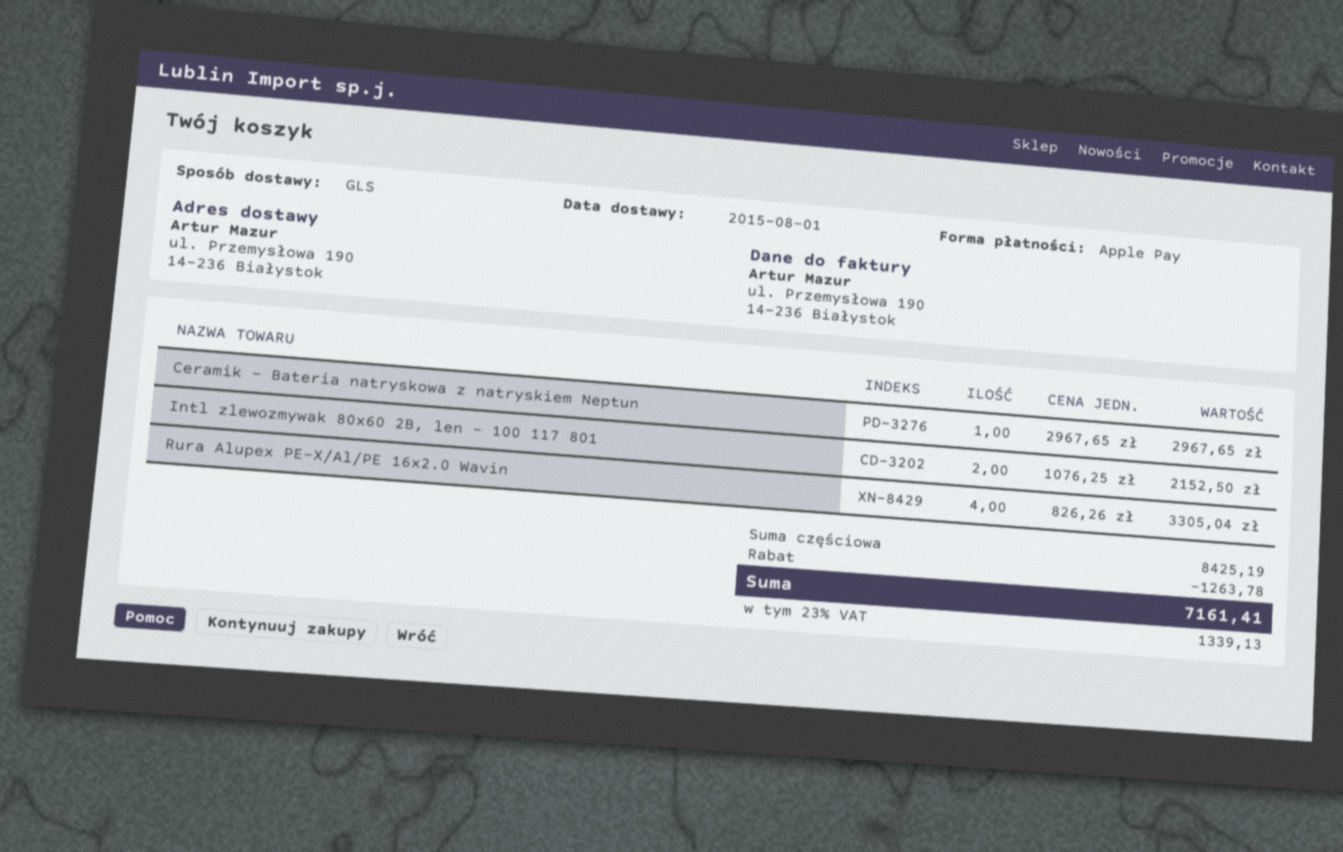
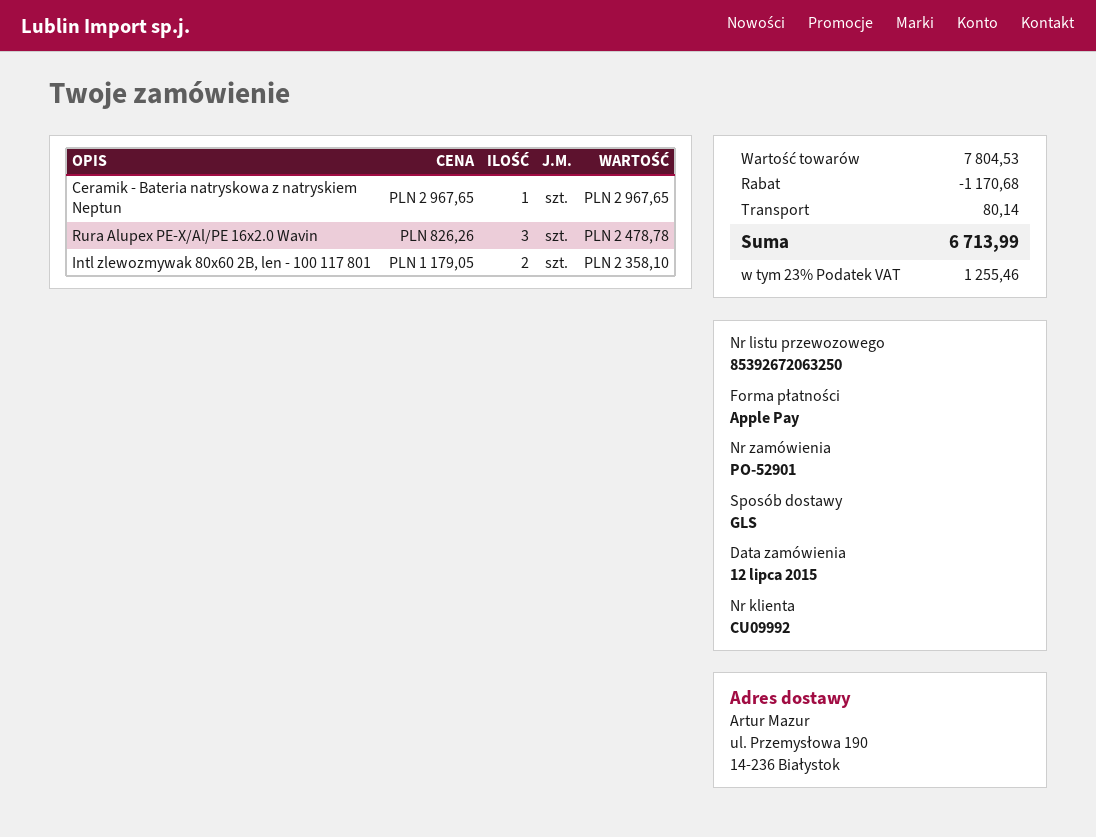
Intl zlewozmywak 80x60 2B, len - 100 117 801: 2 x 1076.25 = 2152.50 -> 2 x 1179.05 = 2358.10
Rura Alupex PE-X/Al/PE 16x2.0 Wavin: 4 x 826.26 = 3305.04 -> 3 x 826.26 = 2478.78
subtotal: 8425.19 -> 7804.53
discount: 1263.78 -> 1170.68
shipping: none -> 80.14
tax: 23% = 1339.13 -> 23% = 1255.46
total: 7161.41 -> 6713.99

